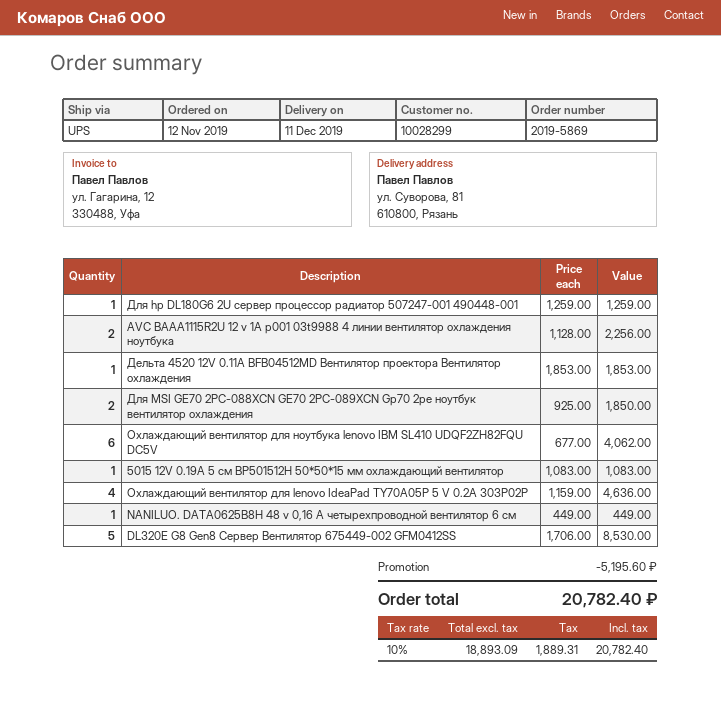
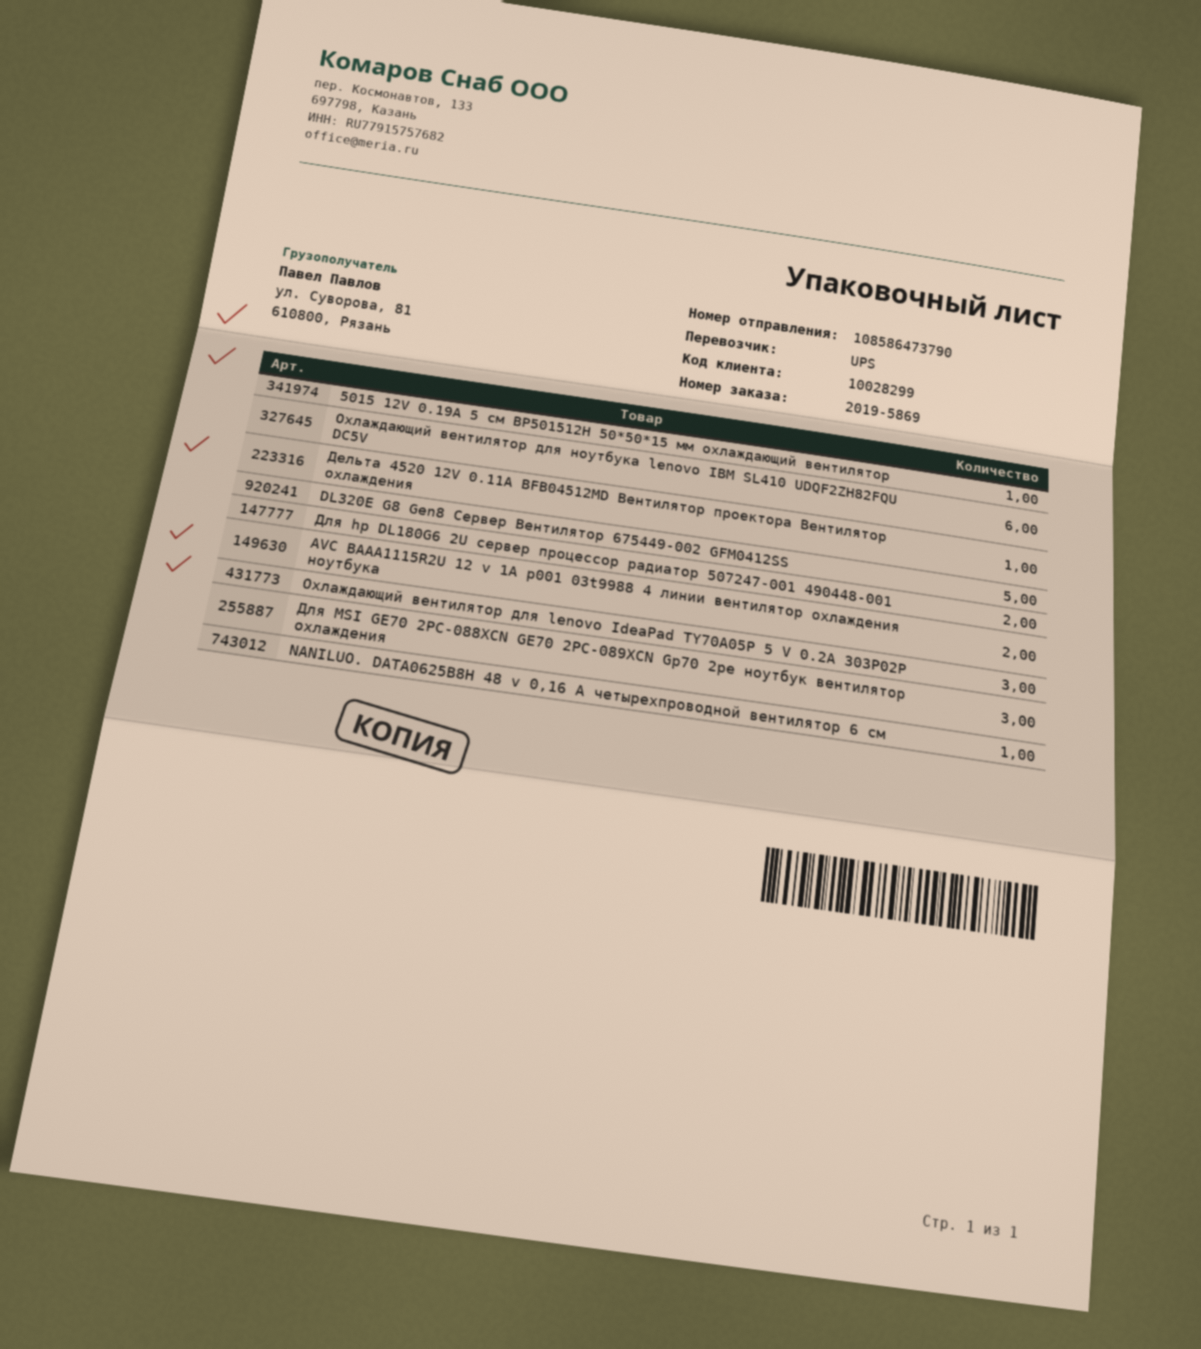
Для hp DL180G6 2U сервер процессор радиатор 507247-001 490448-001: 1 -> 2
Для MSI GE70 2PC-088XCN GE70 2PC-089XCN Gp70 2pe ноутбук вентилятор охлаждения: 2 -> 3
Охлаждающий вентилятор для lenovo IdeaPad TY70A05P 5 V 0.2A 303P02P: 4 -> 3

